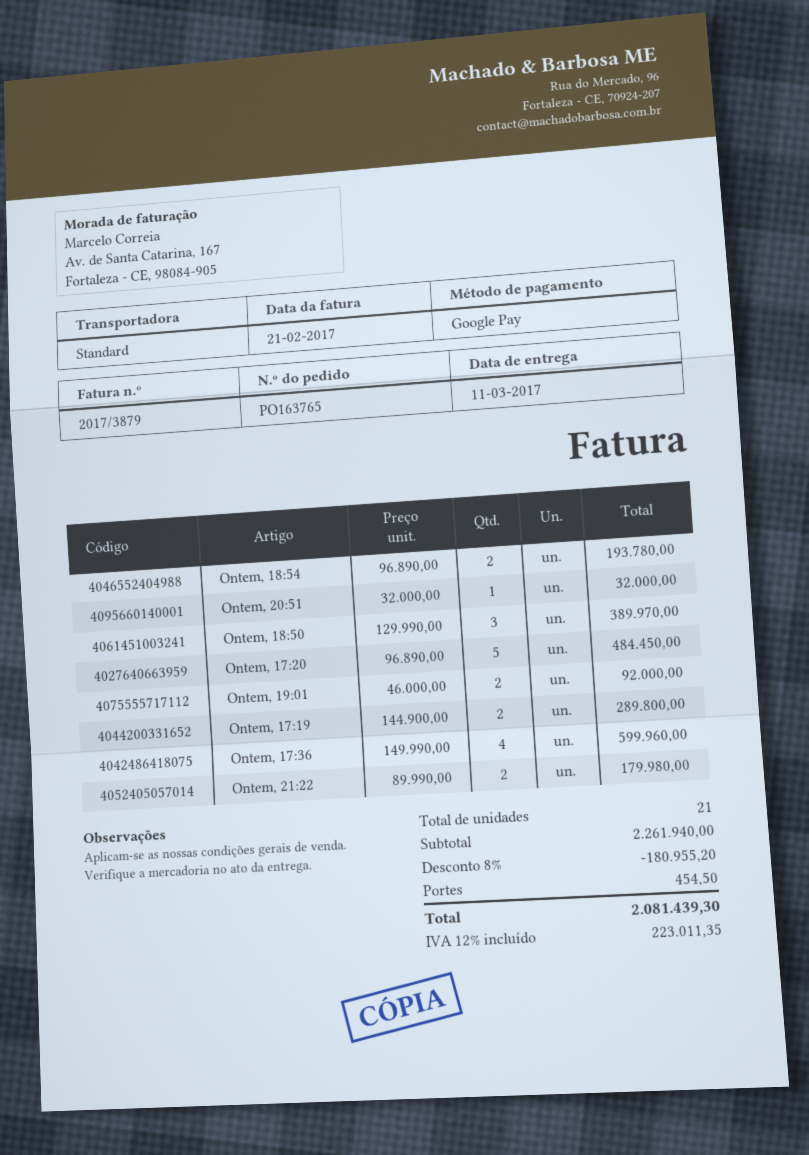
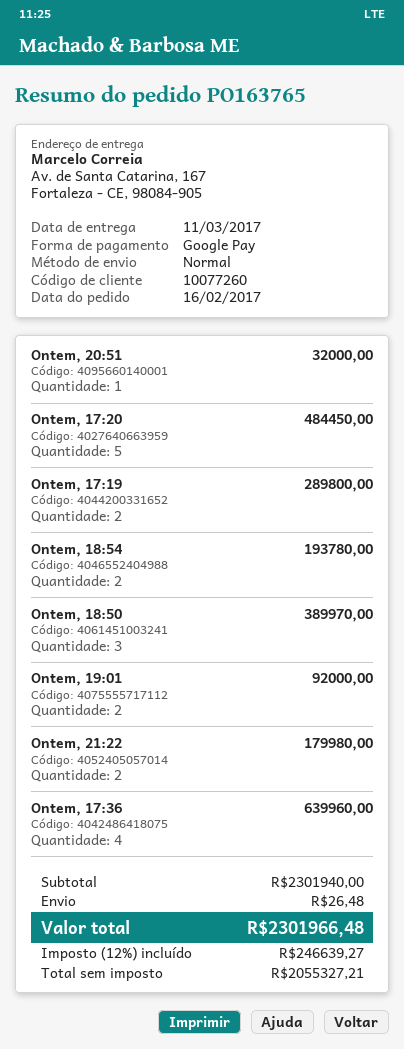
Ontem, 17:36: 4 for 599960.00 -> 4 for 639960.00
subtotal: 2261940.00 -> 2301940.00
discount: 8% = 180955.20 -> none
shipping: 454.50 -> 26.48
tax: 12% = 223011.35 -> 12% = 246639.27
total: 2081439.30 -> 2301966.48

